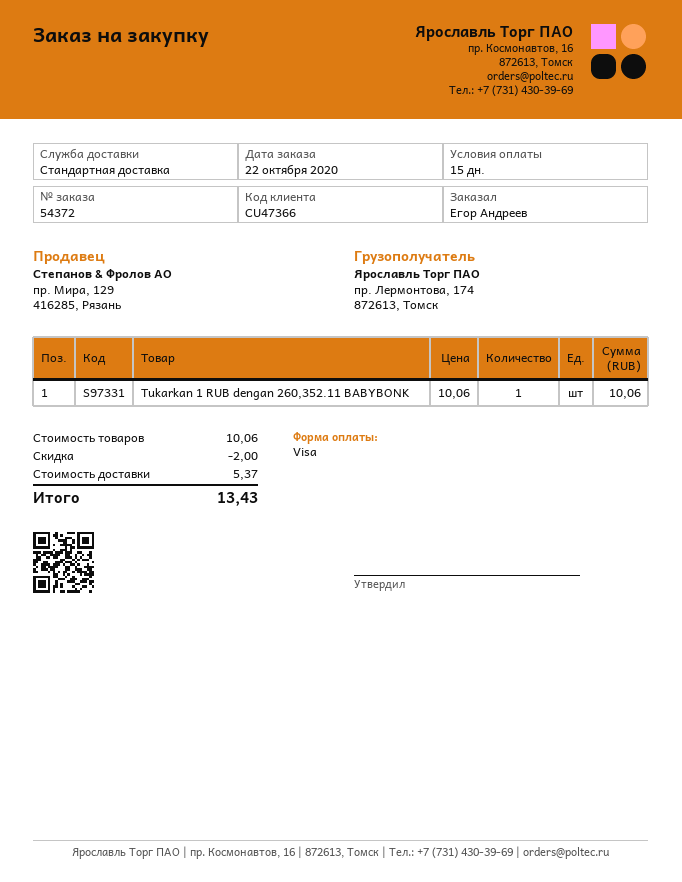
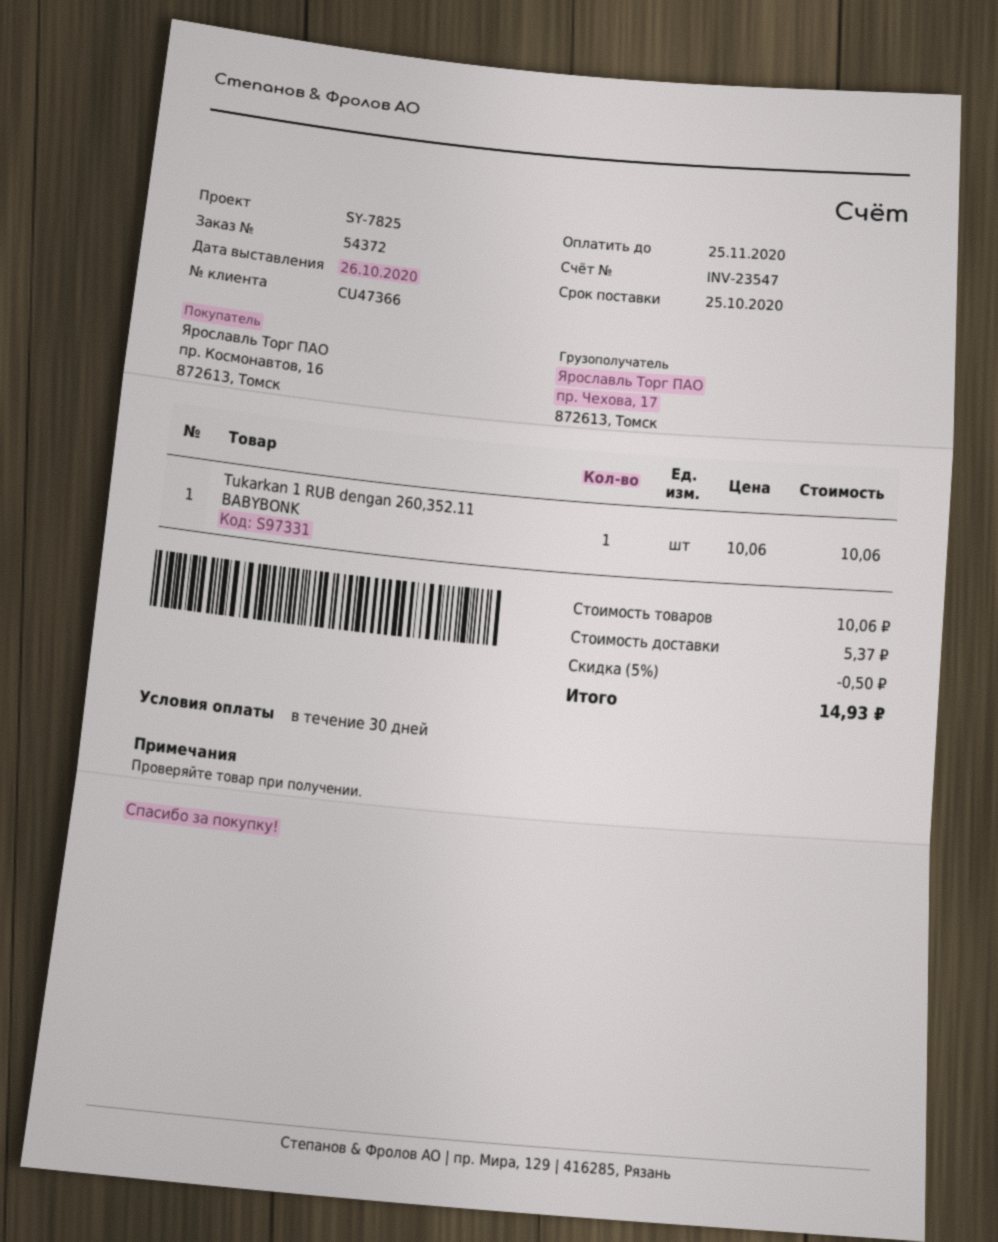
payment terms: 15 days -> 30 days
ship to: пр. Лермонтова, 174, 872613, Томск -> пр. Чехова, 17, 872613, Томск
discount: 2.00 -> 0.50
total: 13.43 -> 14.93

